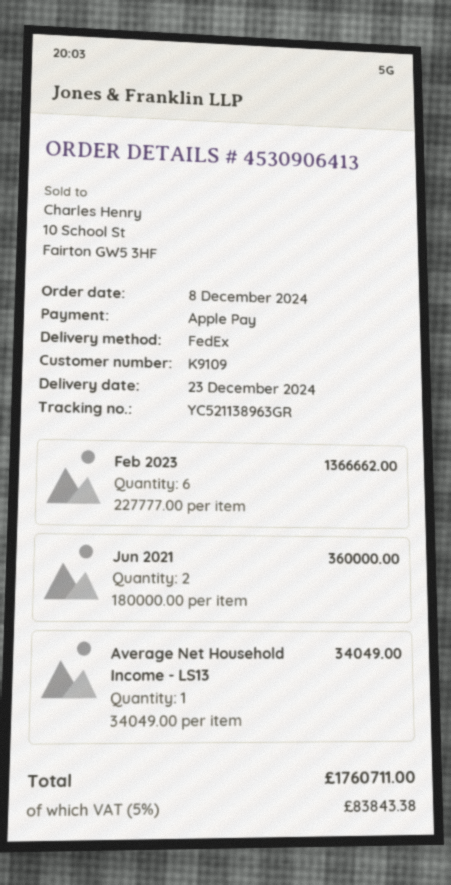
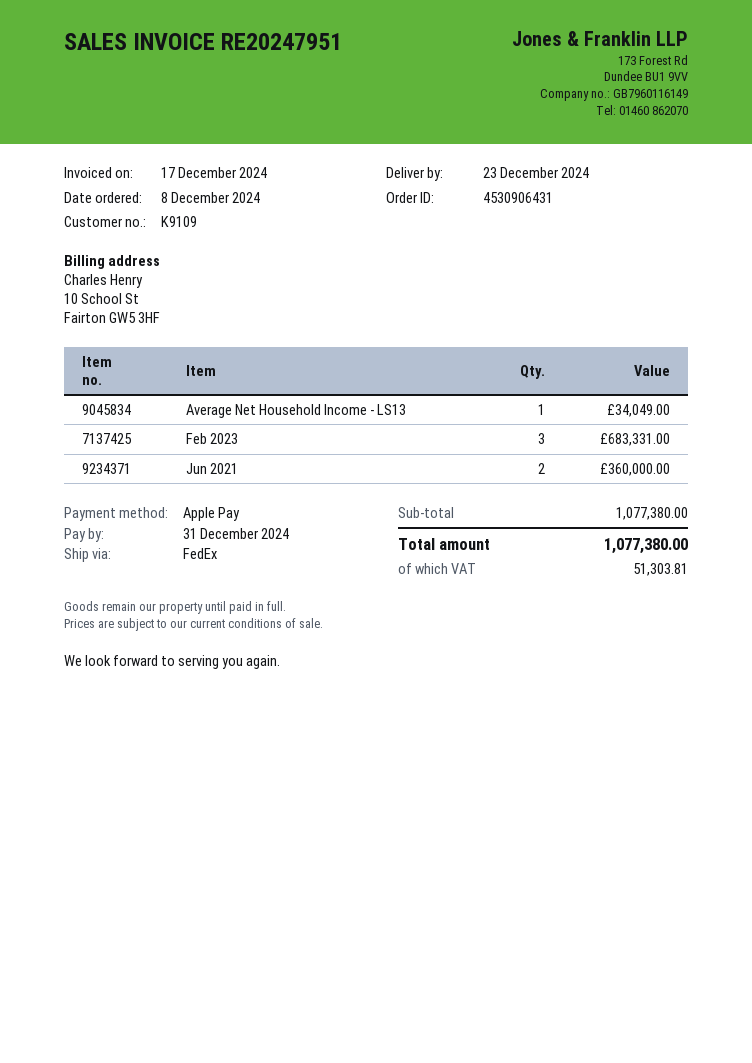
order number: 4530906413 -> 4530906431
Feb 2023: 6 for 1366662.00 -> 3 for 683331.00
tax: 83843.38 -> 51303.81
total: 1760711.00 -> 1077380.00

